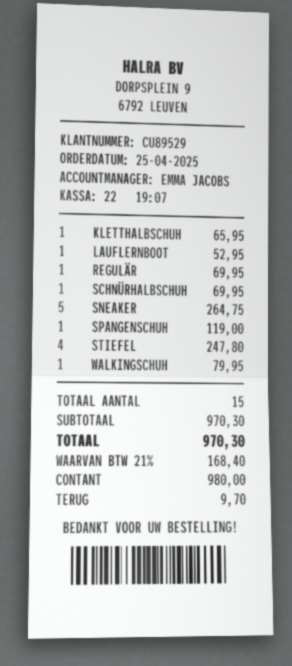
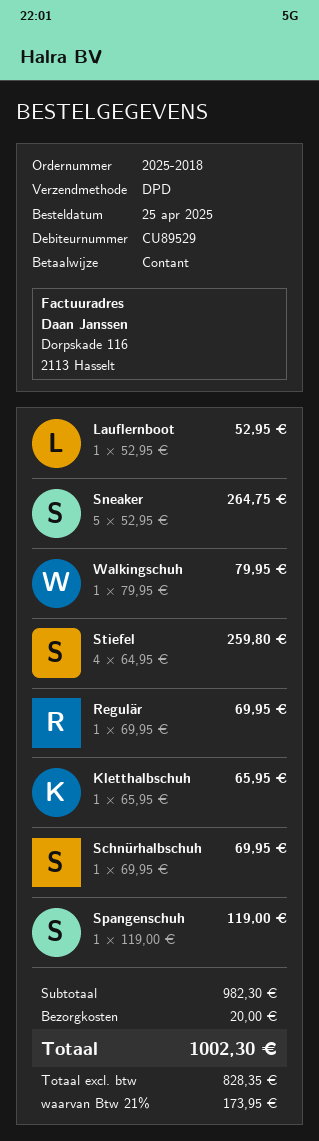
STIEFEL: 4 for 247.80 -> 4 for 259.80
subtotal: 970.30 -> 982.30
shipping: none -> 20.00
tax: 21% = 168.40 -> 21% = 173.95
total: 970.30 -> 1002.30

